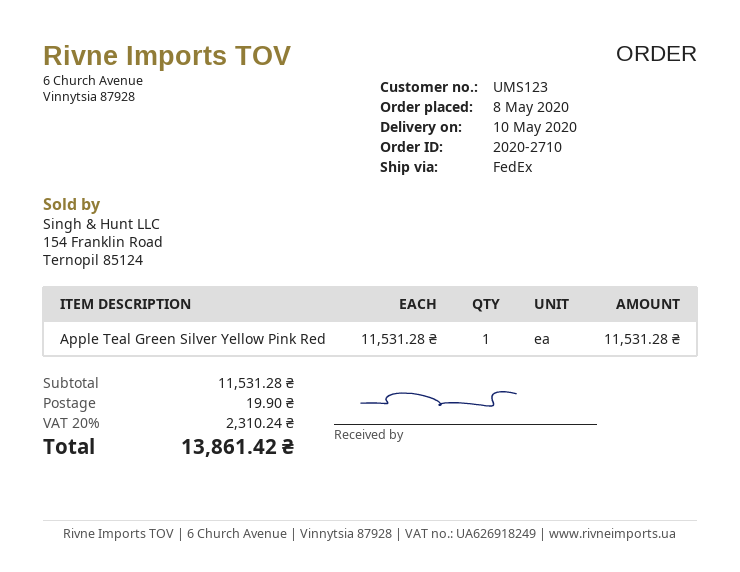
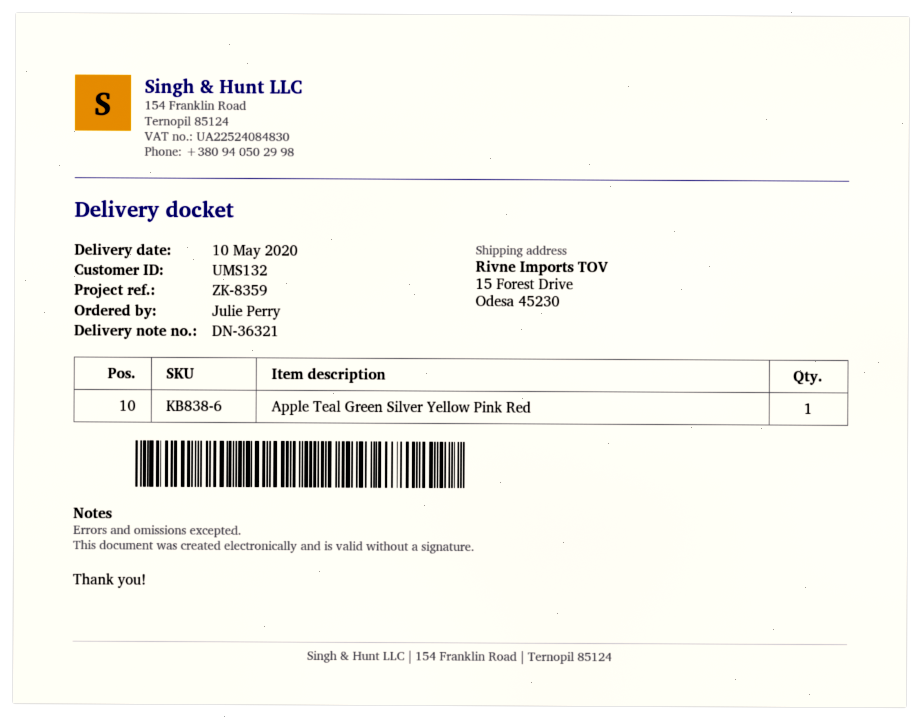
customer number: UMS123 -> UMS132

